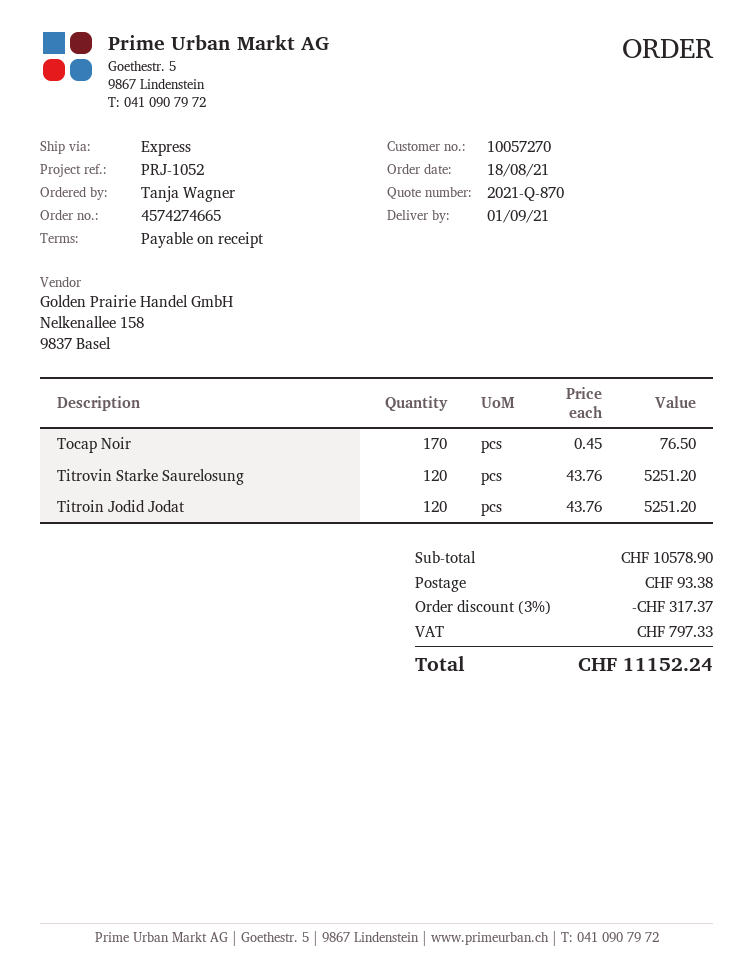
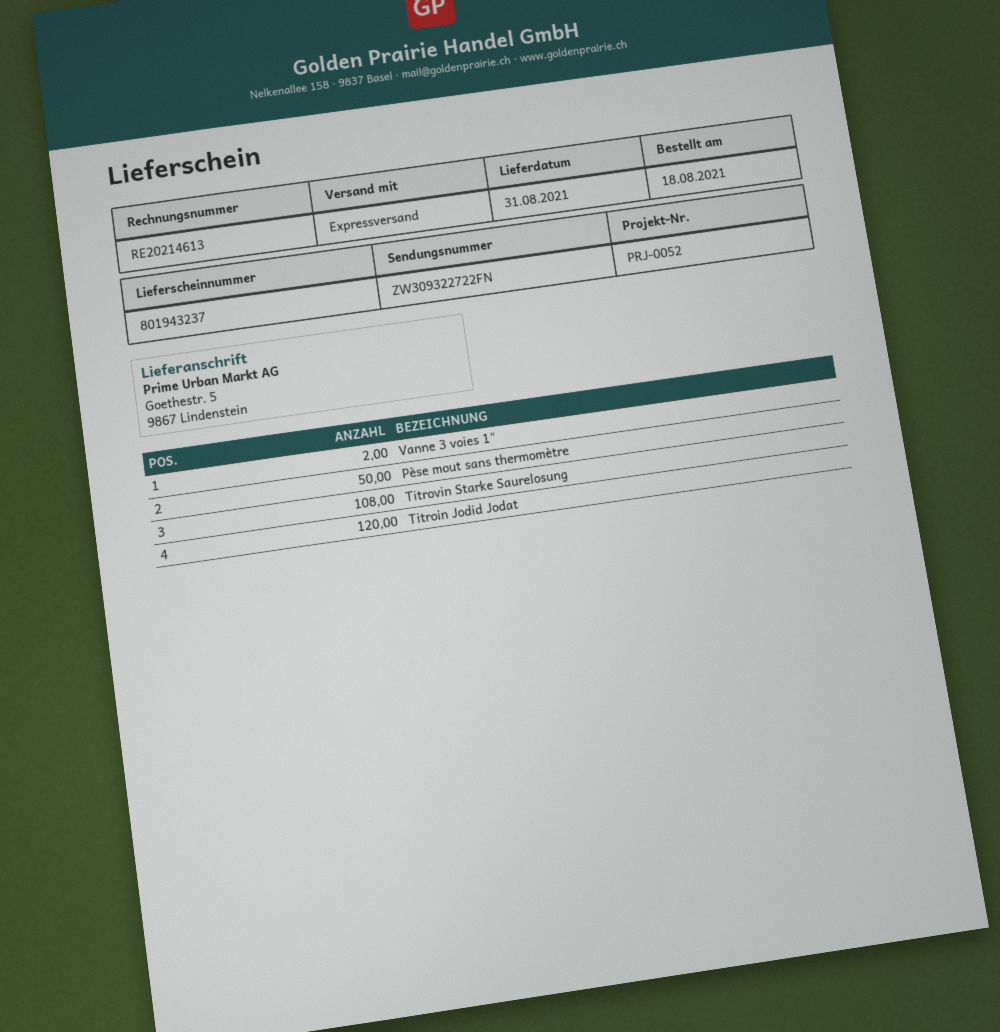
delivery date: 2021-09-01 -> 2021-08-31
reference: PRJ-1052 -> PRJ-0052
Tocap Noir: 170 -> none
Titrovin Starke Saurelosung: 120 -> 108
Vanne 3 voies 1": none -> 2
Pèse mout sans thermomètre: none -> 50

